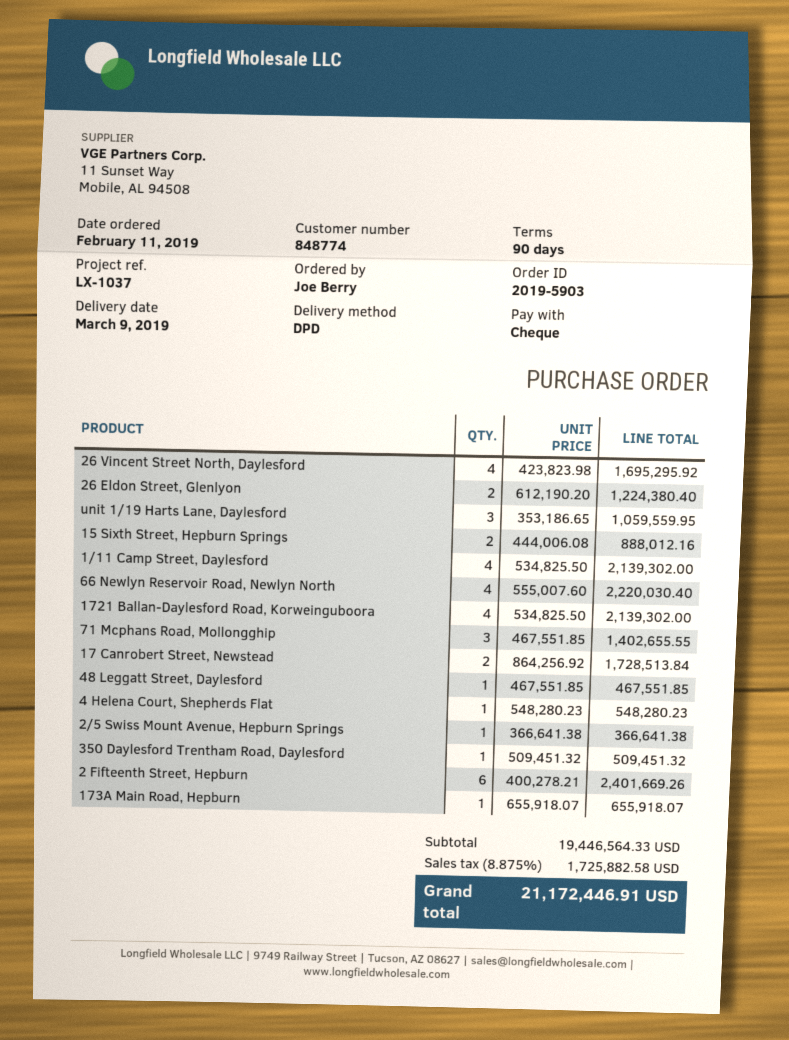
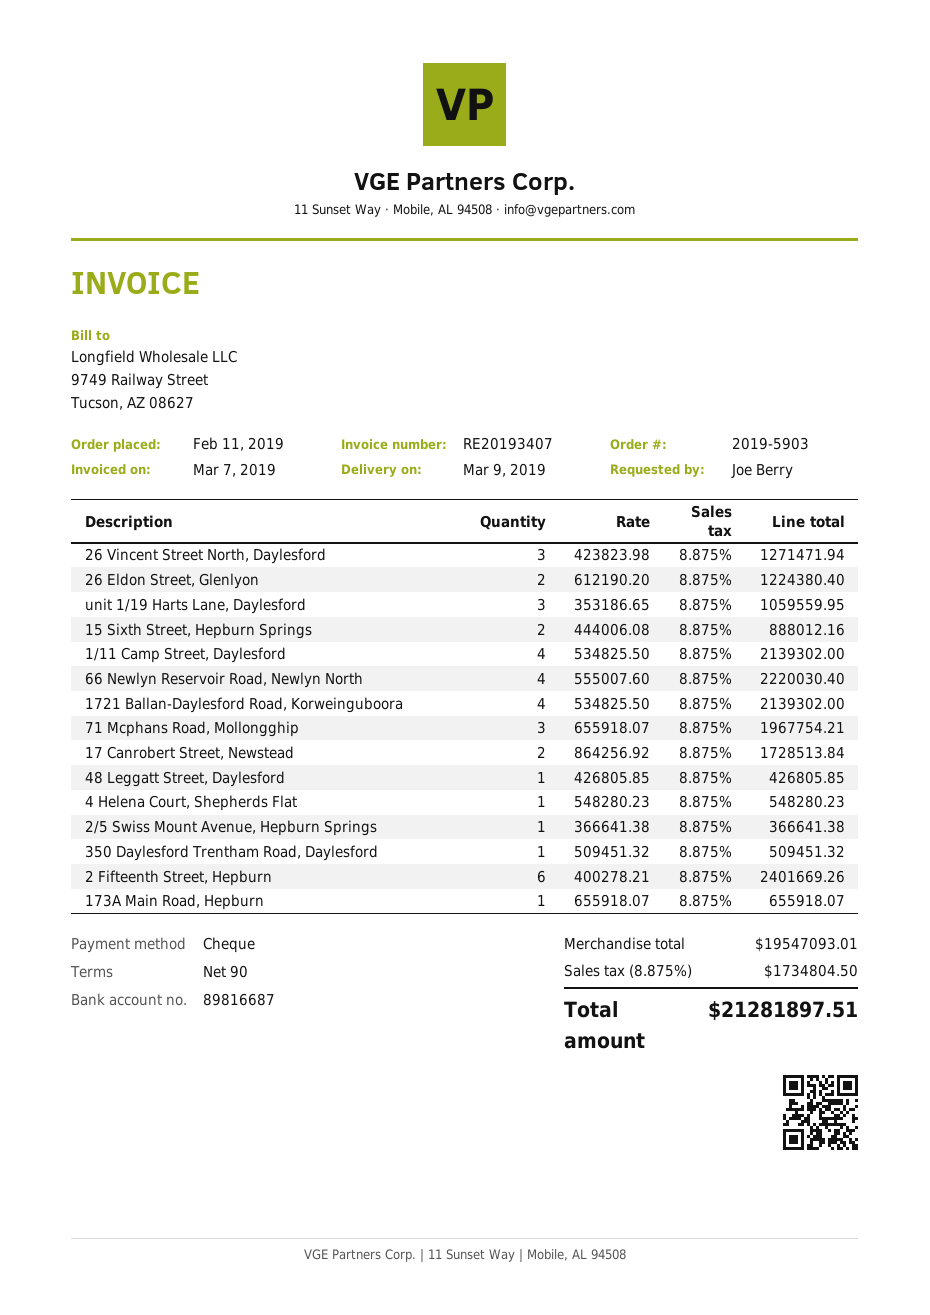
26 Vincent Street North, Daylesford: 4 x 423823.98 = 1695295.92 -> 3 x 423823.98 = 1271471.94
71 Mcphans Road, Mollongghip: 3 x 467551.85 = 1402655.55 -> 3 x 655918.07 = 1967754.21
48 Leggatt Street, Daylesford: 1 x 467551.85 = 467551.85 -> 1 x 426805.85 = 426805.85
subtotal: 19446564.33 -> 19547093.01
tax: 8.875% = 1725882.58 -> 8.875% = 1734804.50
total: 21172446.91 -> 21281897.51

